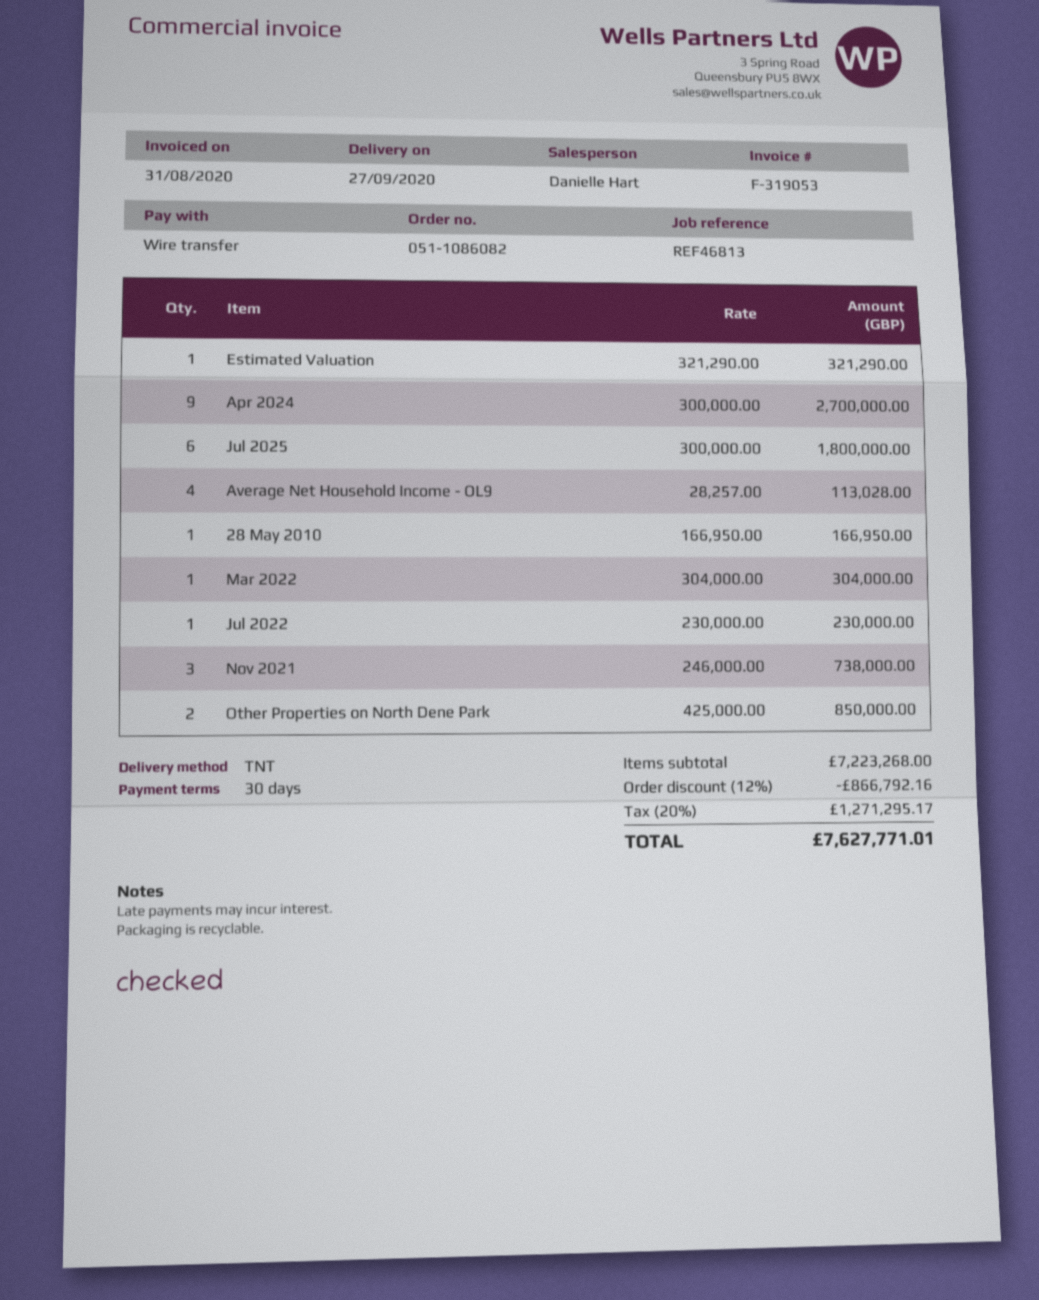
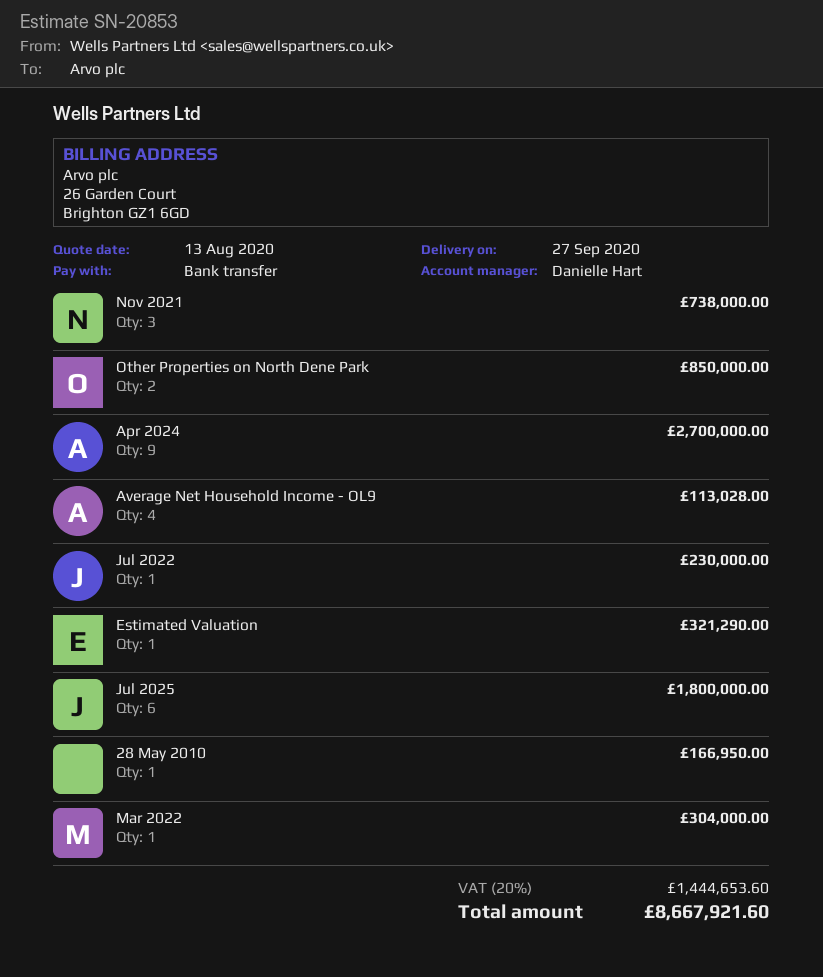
discount: 12% = 866792.16 -> none
tax: 20% = 1271295.17 -> 20% = 1444653.60
total: 7627771.01 -> 8667921.60

